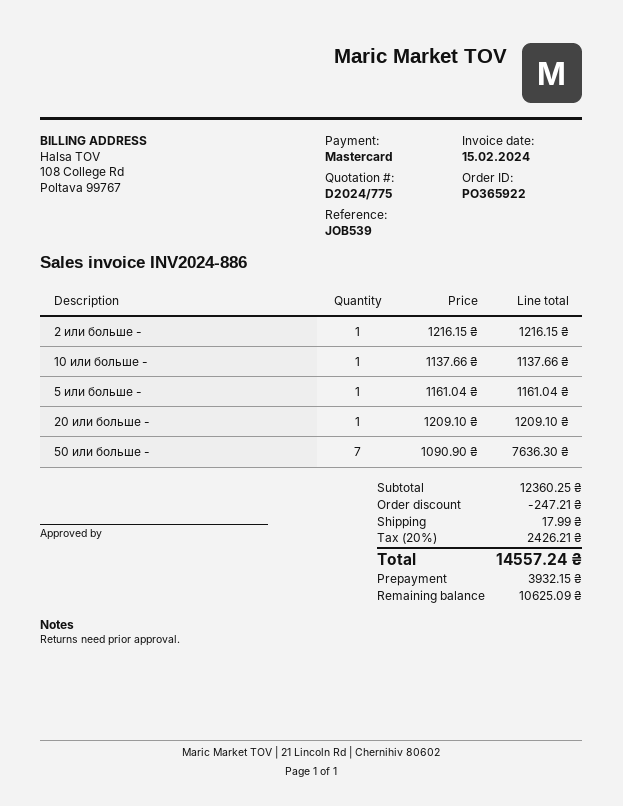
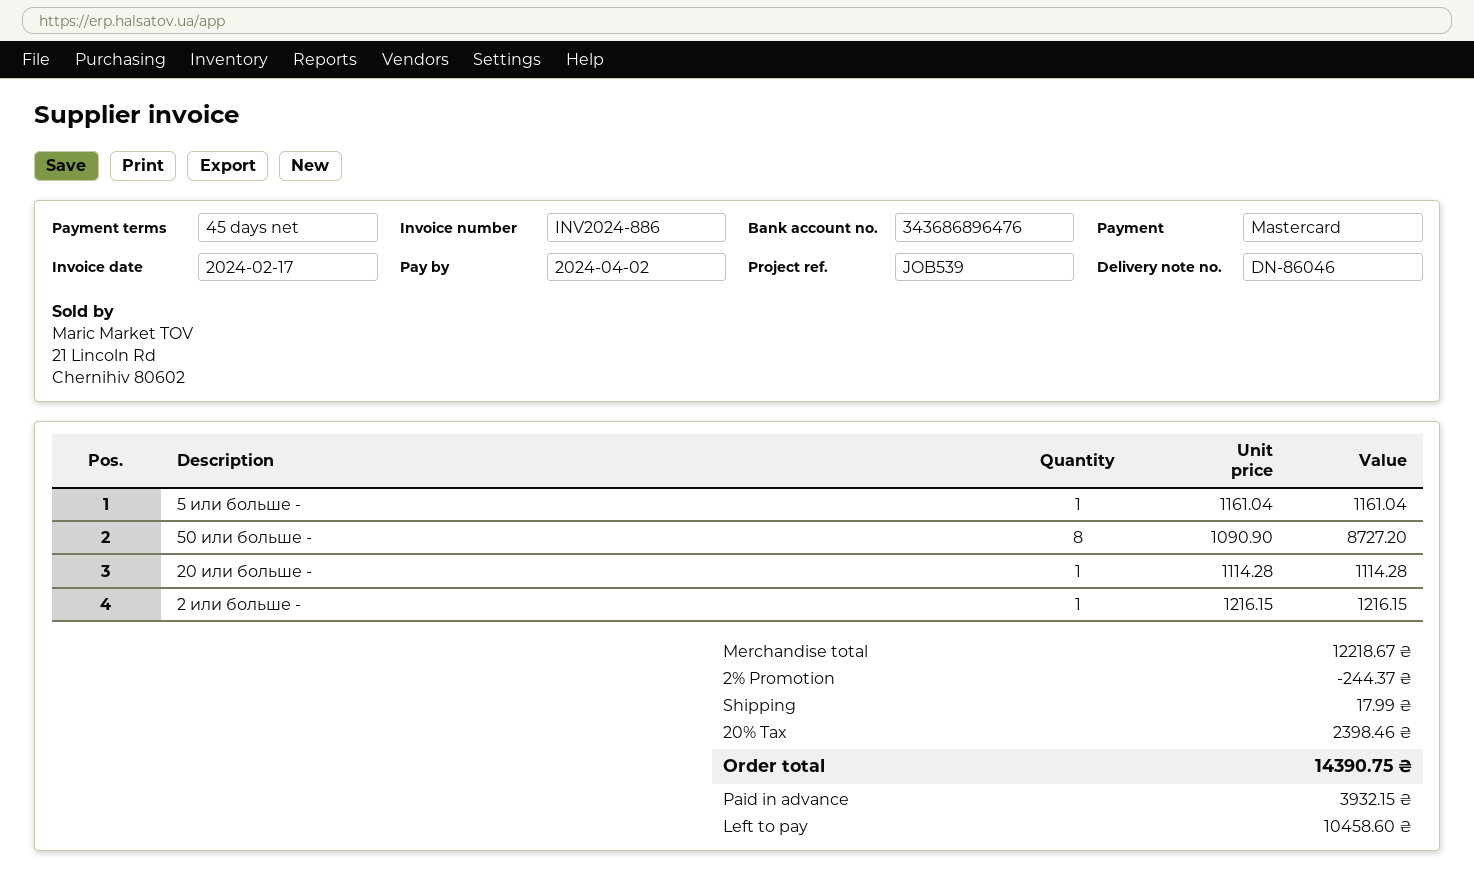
invoice date: 2024-02-15 -> 2024-02-17
10 или больше -: 1 x 1137.66 = 1137.66 -> none
20 или больше -: 1 x 1209.10 = 1209.10 -> 1 x 1114.28 = 1114.28
50 или больше -: 7 x 1090.90 = 7636.30 -> 8 x 1090.90 = 8727.20
subtotal: 12360.25 -> 12218.67
discount: 247.21 -> 244.37
tax: 20% = 2426.21 -> 20% = 2398.46
total: 14557.24 -> 14390.75
balance: 10625.09 -> 10458.60

